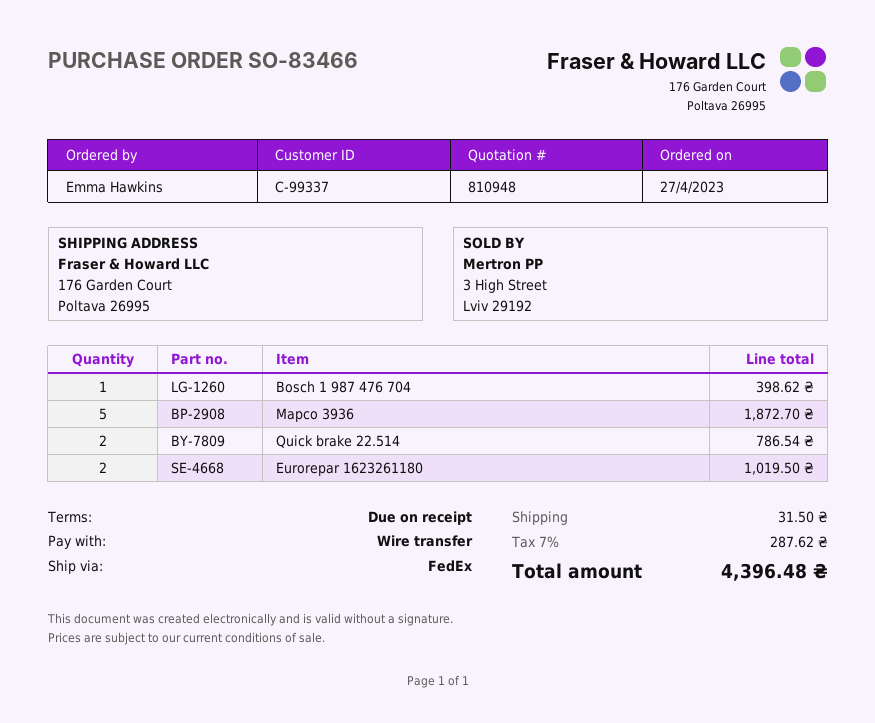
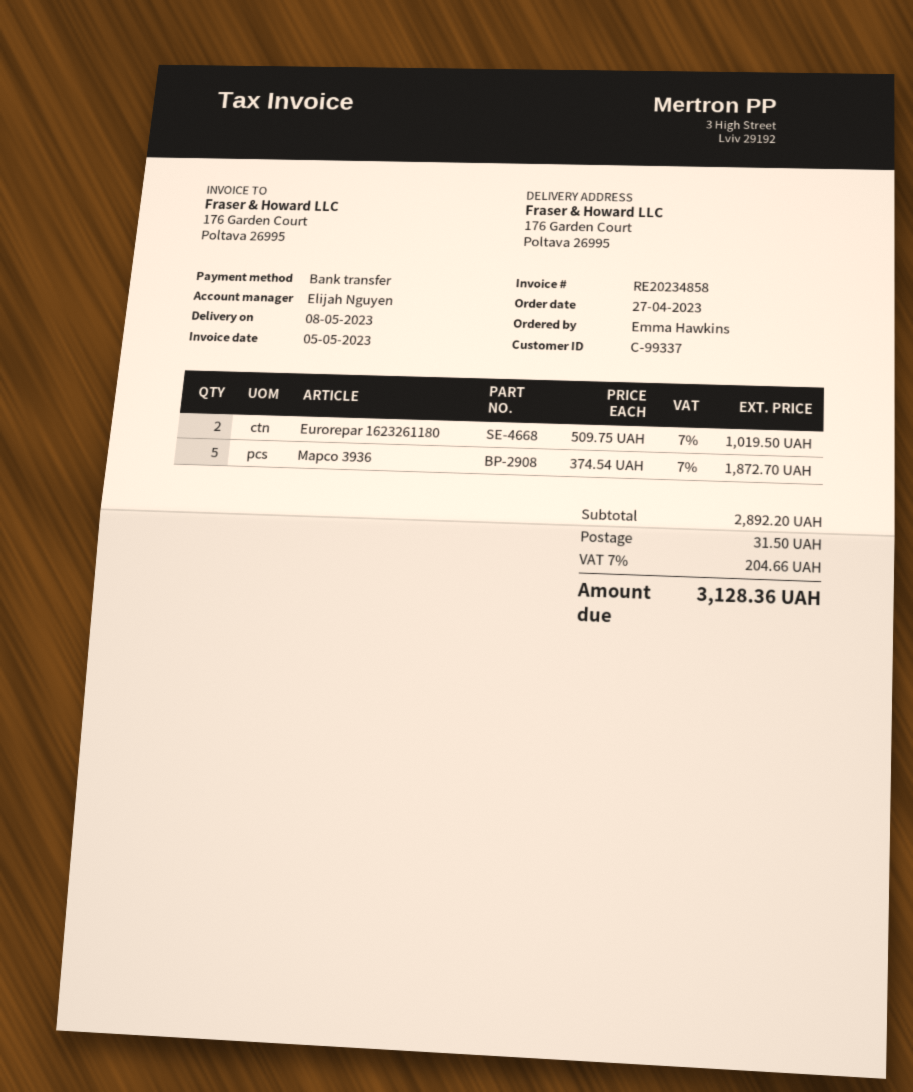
Bosch 1 987 476 704: 1 for 398.62 -> none
Quick brake 22.514: 2 for 786.54 -> none
tax: 7% = 287.62 -> 7% = 204.66
total: 4396.48 -> 3128.36

